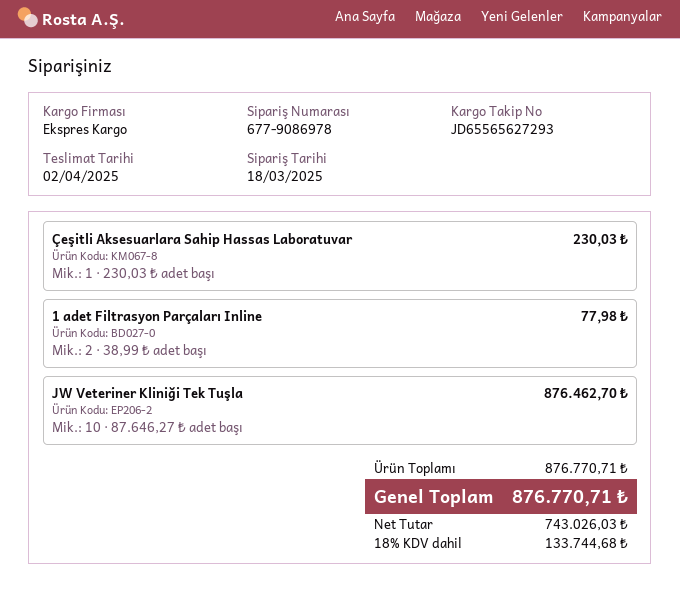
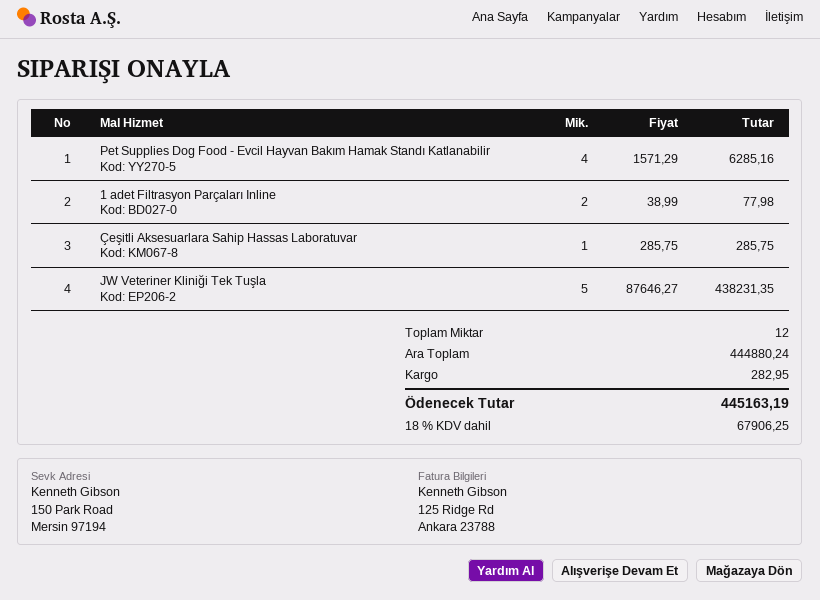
Çeşitli Aksesuarlara Sahip Hassas Laboratuvar: 1 x 230.03 = 230.03 -> 1 x 285.75 = 285.75
JW Veteriner Kliniği Tek Tuşla: 10 x 87646.27 = 876462.70 -> 5 x 87646.27 = 438231.35
Pet Supplies Dog Food - Evcil Hayvan Bakım Hamak Standı Katlanabilir: none -> 4 x 1571.29 = 6285.16
subtotal: 876770.71 -> 444880.24
shipping: none -> 282.95
tax: 18% = 133744.68 -> 18% = 67906.25
total: 876770.71 -> 445163.19

